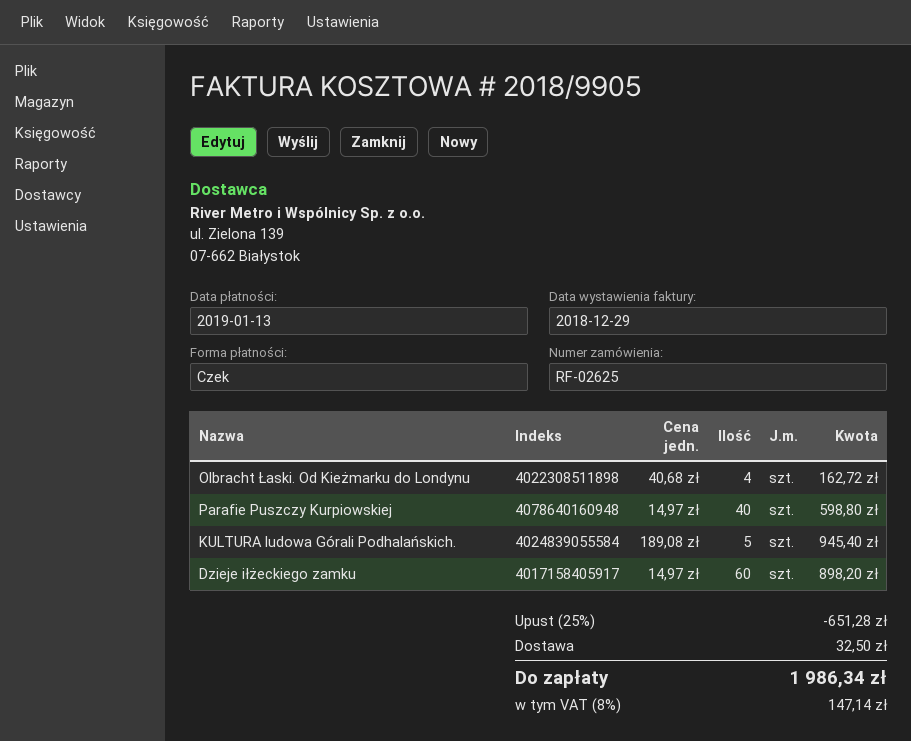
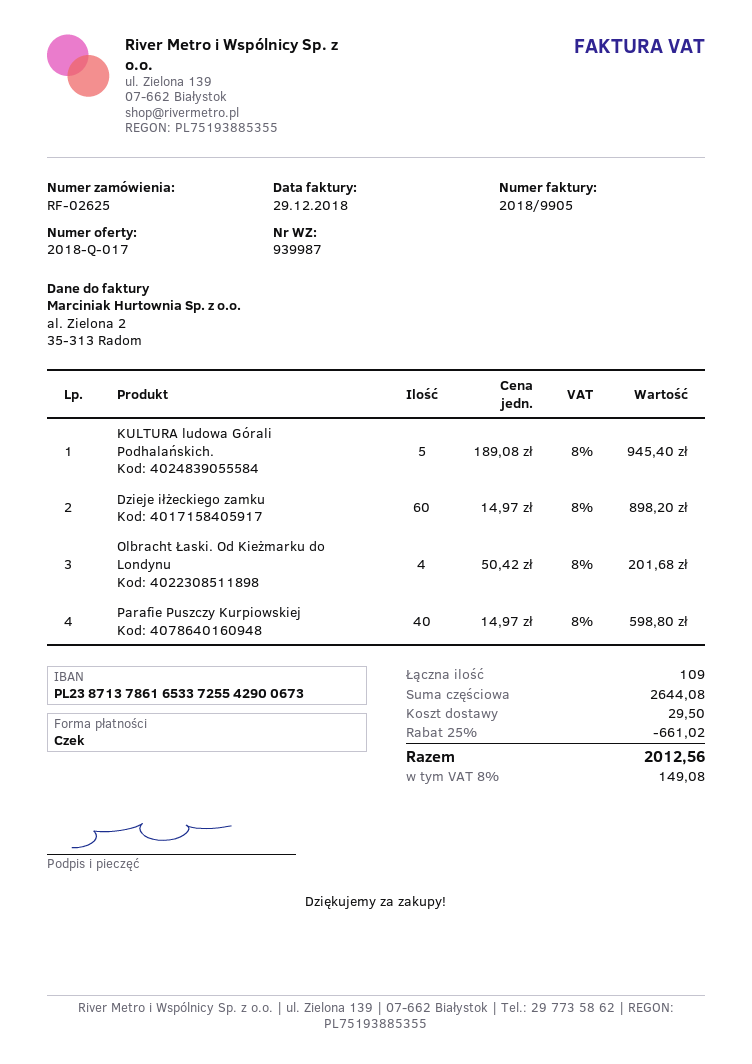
Olbracht Łaski. Od Kieżmarku do Londynu: 4 x 40.68 = 162.72 -> 4 x 50.42 = 201.68
discount: 25% = 651.28 -> 25% = 661.02
shipping: 32.50 -> 29.50
tax: 8% = 147.14 -> 8% = 149.08
total: 1986.34 -> 2012.56

